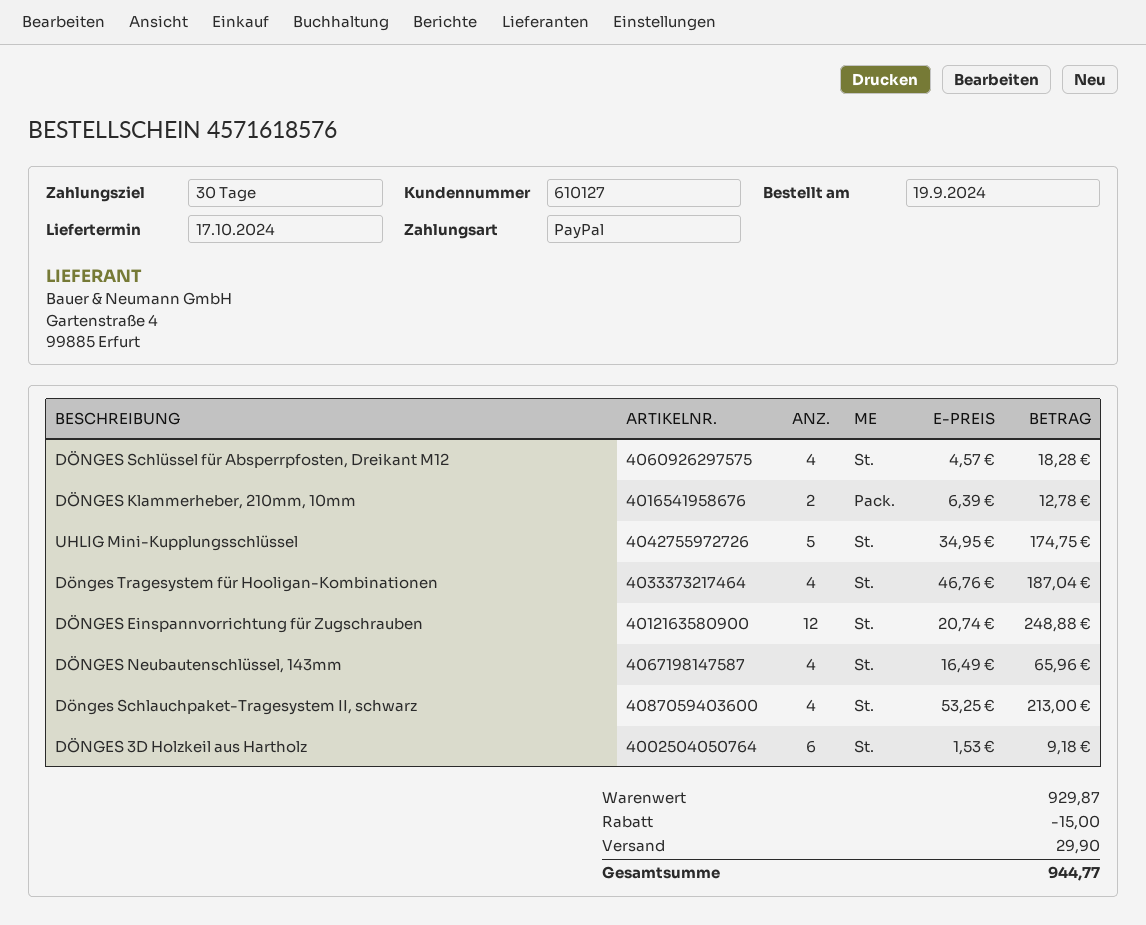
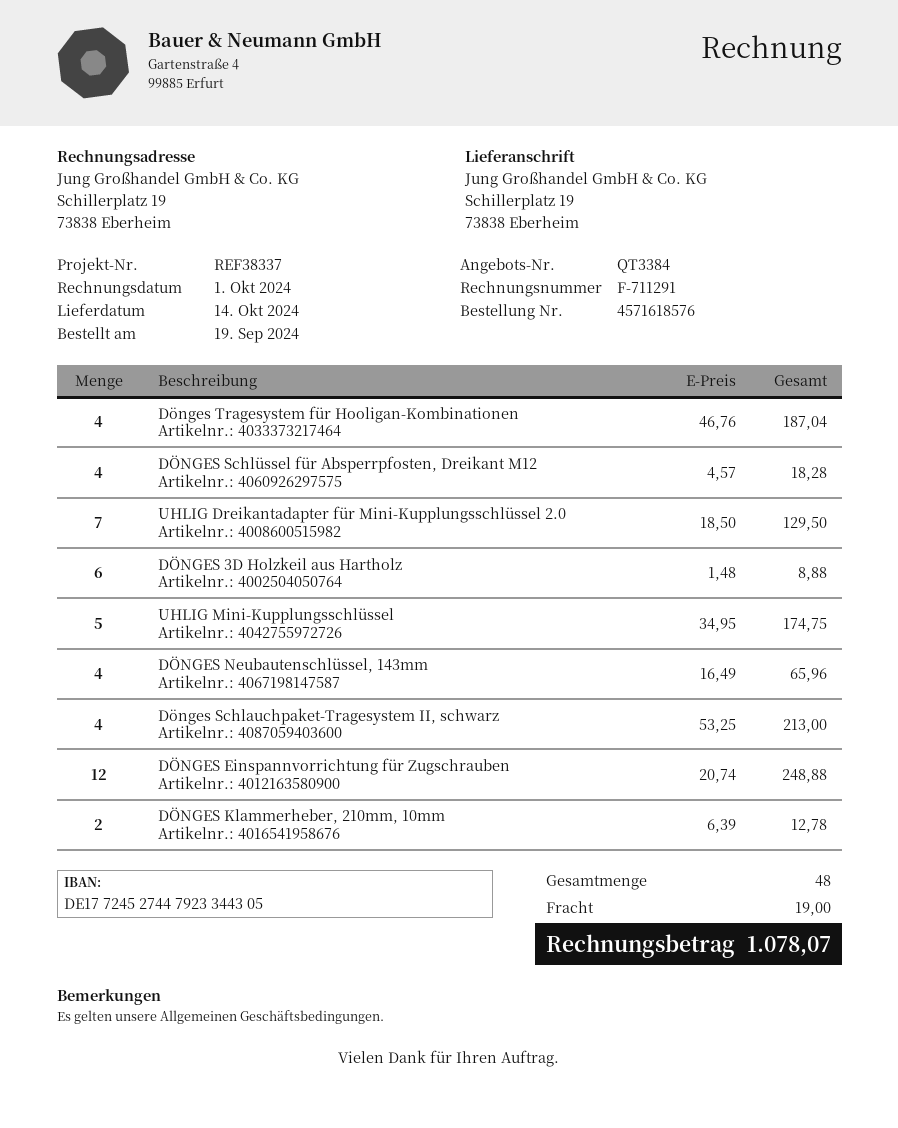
delivery date: 2024-10-17 -> 2024-10-14
DÖNGES 3D Holzkeil aus Hartholz: 6 x 1.53 = 9.18 -> 6 x 1.48 = 8.88
UHLIG Dreikantadapter für Mini-Kupplungsschlüssel 2.0: none -> 7 x 18.50 = 129.50
discount: 15.00 -> none
shipping: 29.90 -> 19.00
total: 944.77 -> 1078.07

